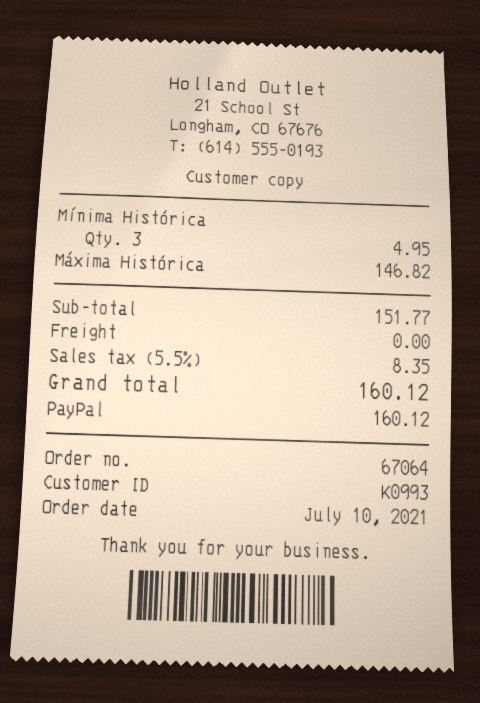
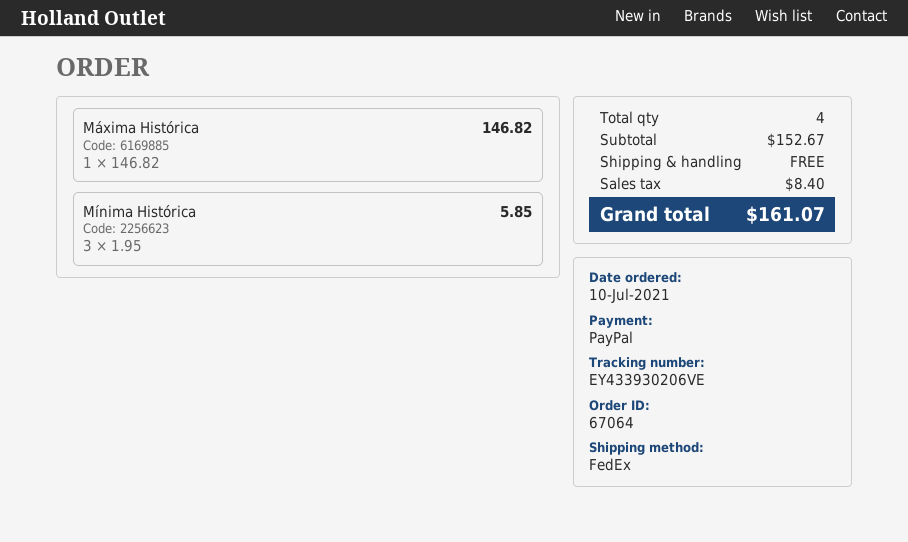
Mínima Histórica: 3 for 4.95 -> 3 for 5.85
subtotal: 151.77 -> 152.67
tax: 8.35 -> 8.40
total: 160.12 -> 161.07

